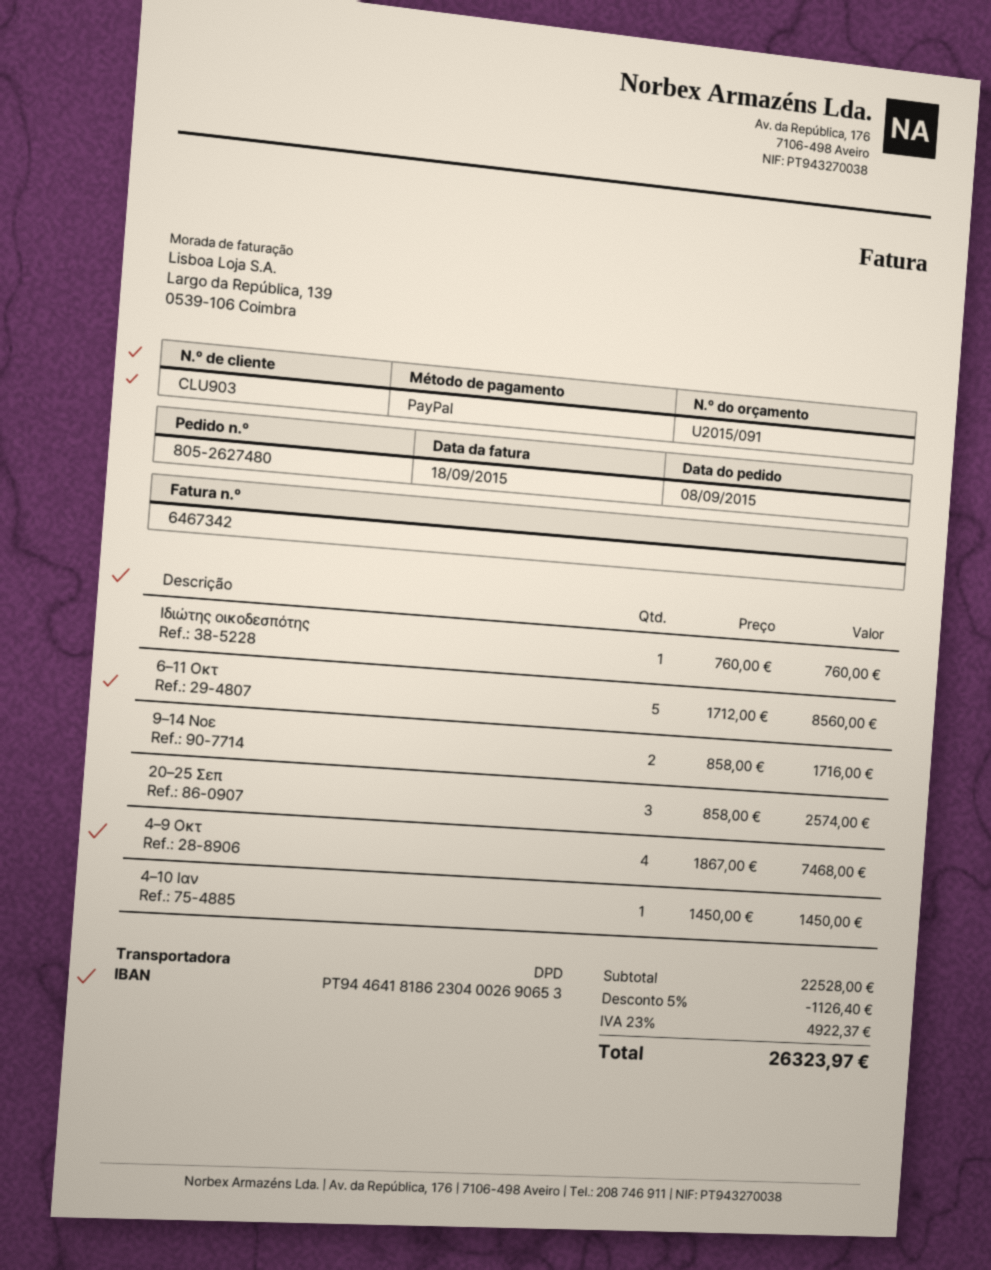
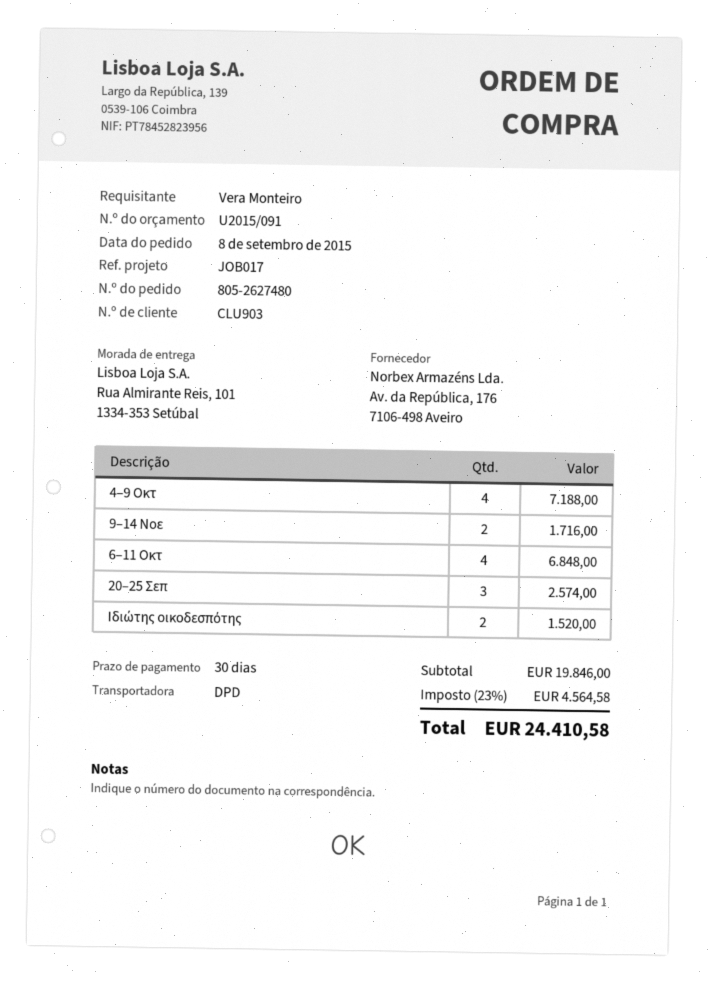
Ιδιώτης οικοδεσπότης: 1 for 760.00 -> 2 for 1520.00
6–11 Οκτ: 5 for 8560.00 -> 4 for 6848.00
4–9 Οκτ: 4 for 7468.00 -> 4 for 7188.00
4–10 Ιαν: 1 for 1450.00 -> none
subtotal: 22528.00 -> 19846.00
discount: 5% = 1126.40 -> none
tax: 23% = 4922.37 -> 23% = 4564.58
total: 26323.97 -> 24410.58

